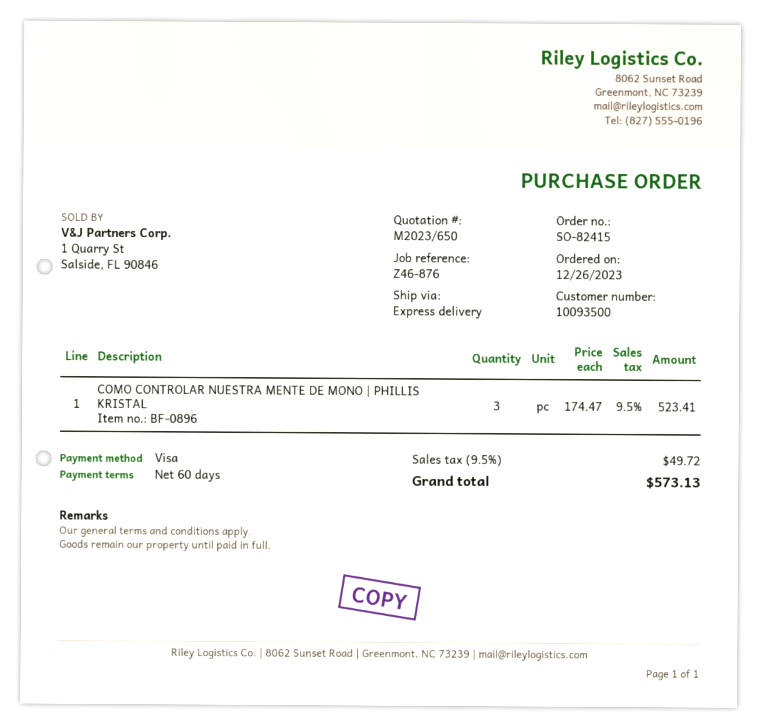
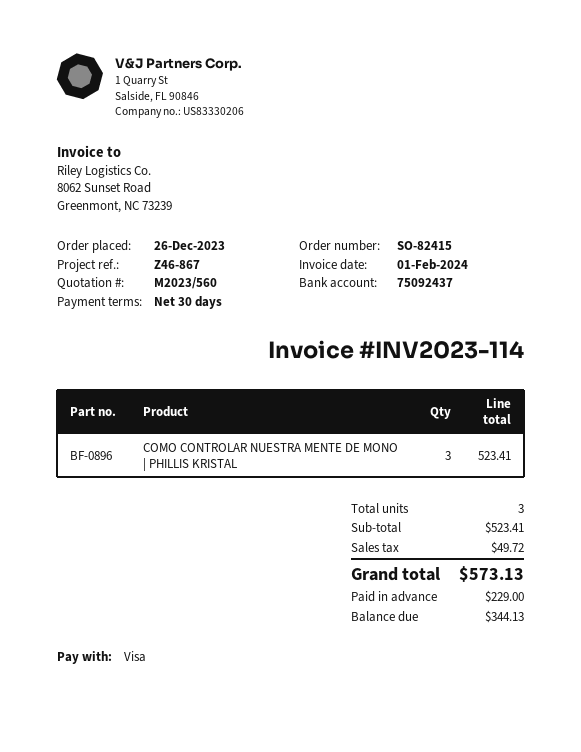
quote number: M2023/650 -> M2023/560
payment terms: 60 days -> 30 days
reference: Z46-876 -> Z46-867

